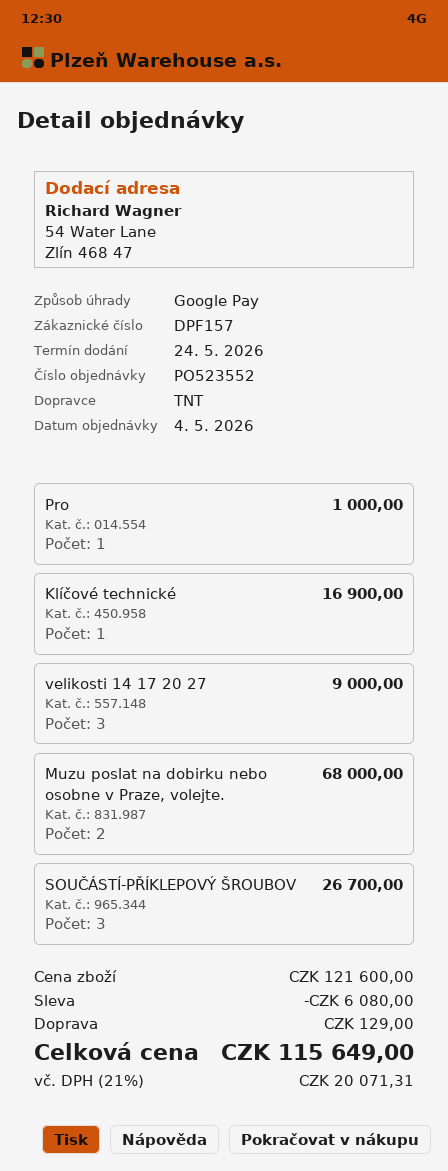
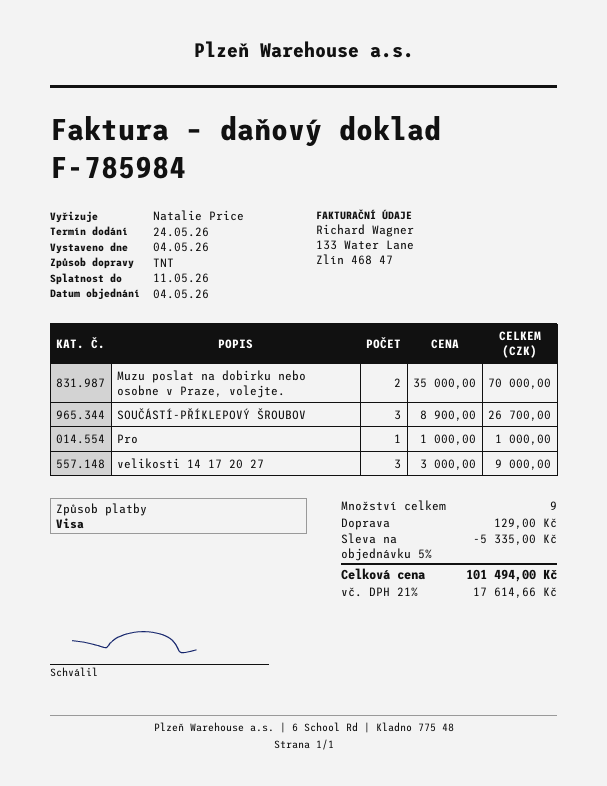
payment method: Google Pay -> Visa
Klíčové technické: 1 for 16900.00 -> none
Muzu poslat na dobirku nebo osobne v Praze, volejte.: 2 for 68000.00 -> 2 for 70000.00
discount: 6080.00 -> 5335.00
tax: 21% = 20071.31 -> 21% = 17614.66
total: 115649.00 -> 101494.00

